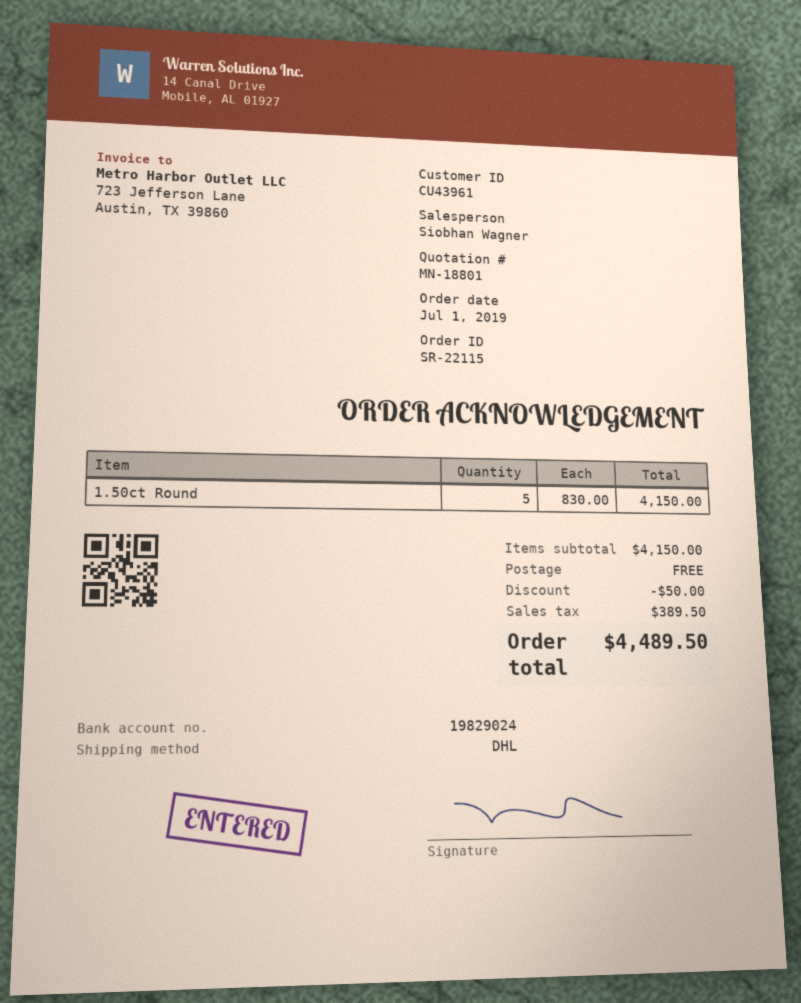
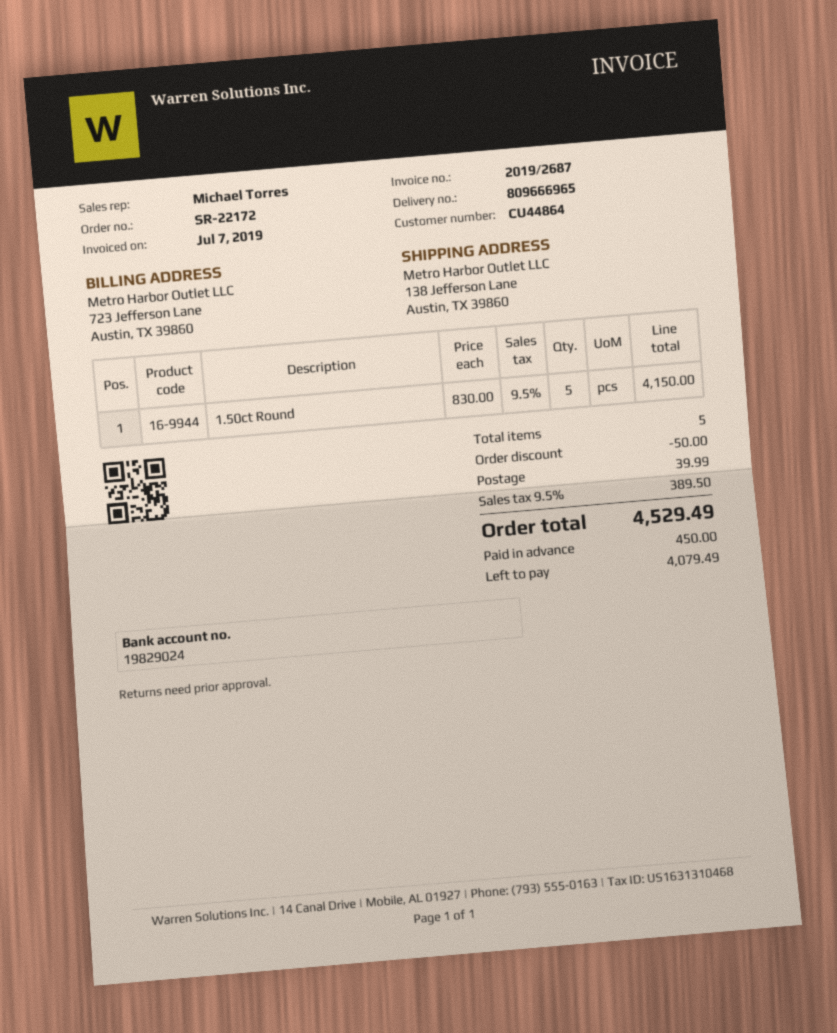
order number: SR-22115 -> SR-22172
customer number: CU43961 -> CU44864
sales rep: Siobhan Wagner -> Michael Torres
shipping: 0.00 -> 39.99
total: 4489.50 -> 4529.49

